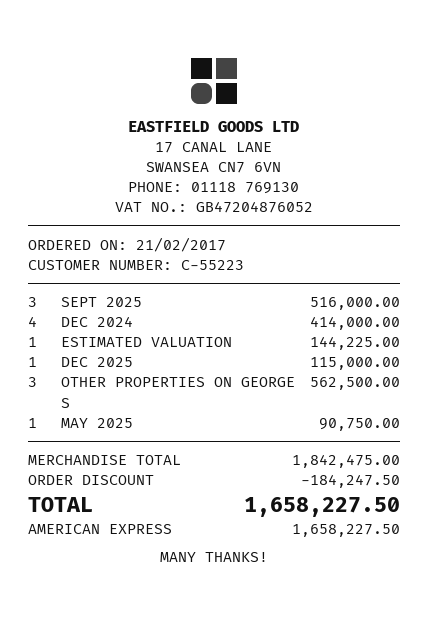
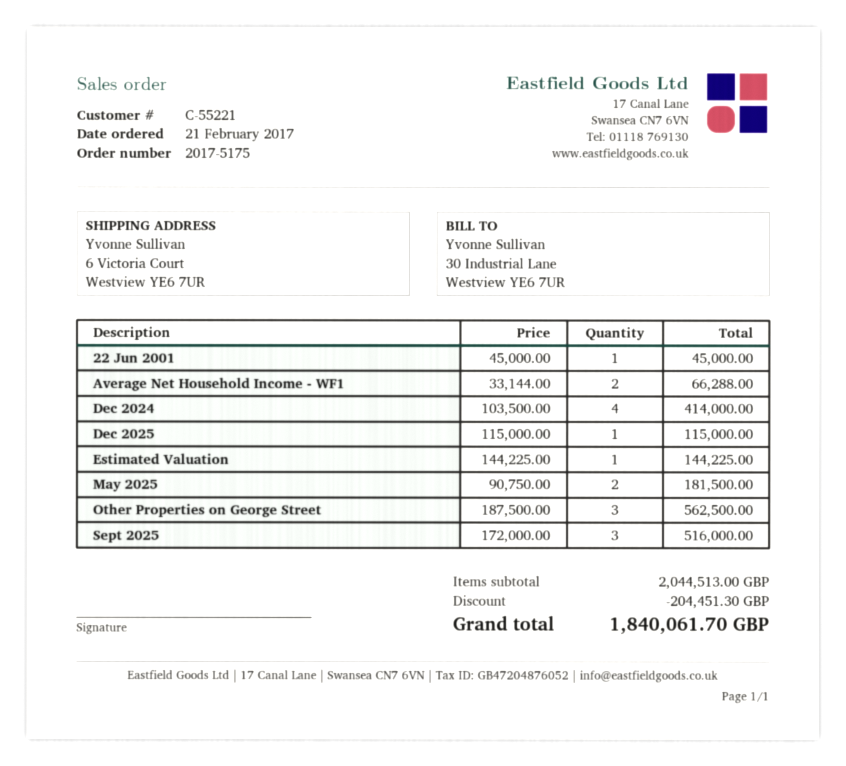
customer number: C-55223 -> C-55221
MAY 2025: 1 for 90750.00 -> 2 for 181500.00
22 Jun 2001: none -> 1 for 45000.00
Average Net Household Income - WF1: none -> 2 for 66288.00
subtotal: 1842475.00 -> 2044513.00
discount: 184247.50 -> 204451.30
total: 1658227.50 -> 1840061.70

